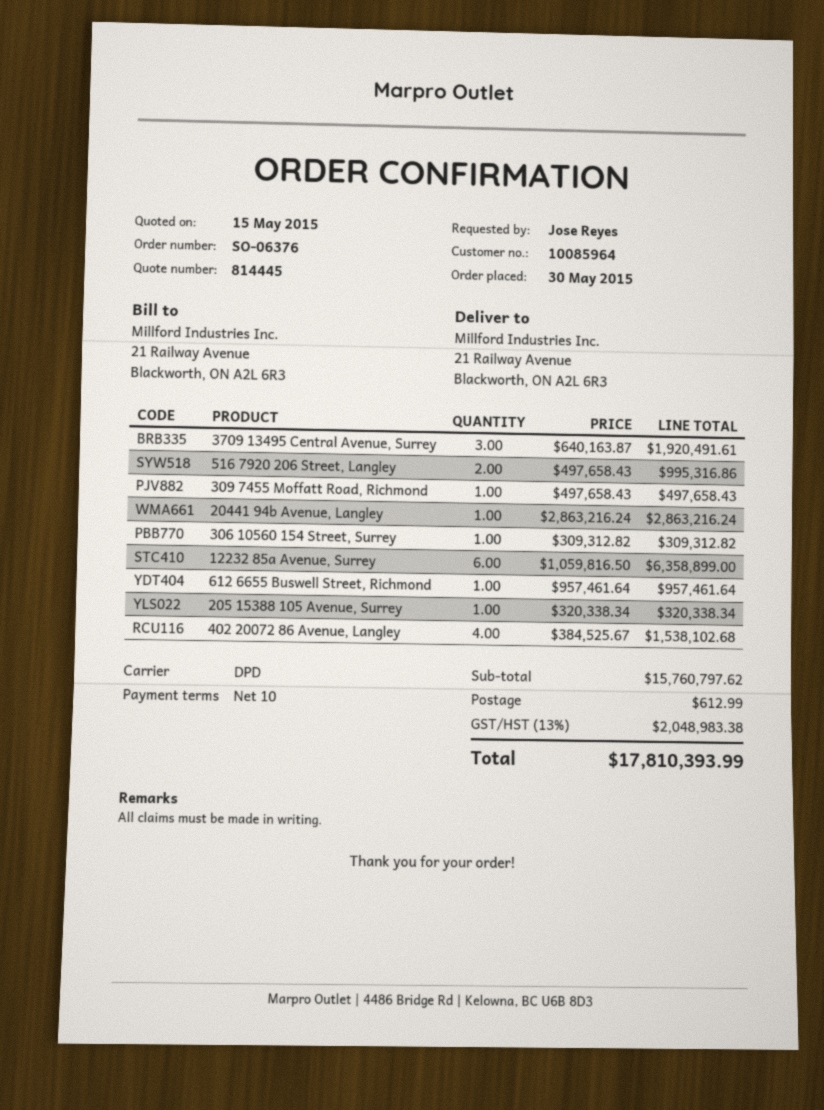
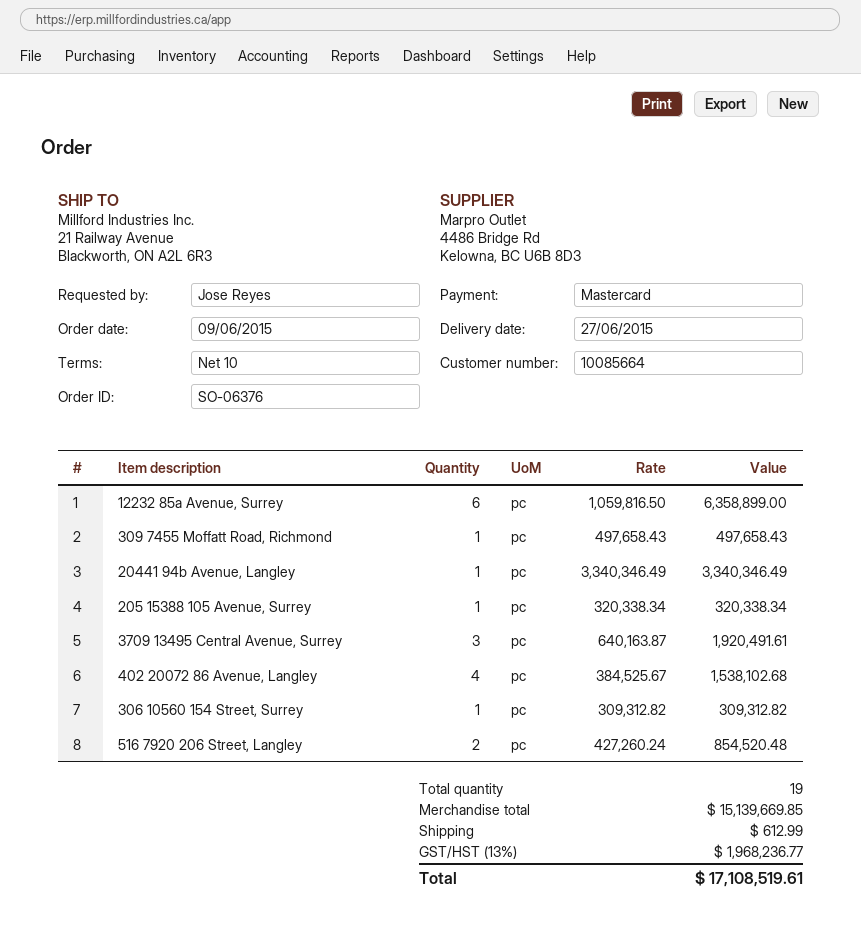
order date: 2015-05-30 -> 2015-06-09
customer number: 10085964 -> 10085664
516 7920 206 Street, Langley: 2 x 497658.43 = 995316.86 -> 2 x 427260.24 = 854520.48
20441 94b Avenue, Langley: 1 x 2863216.24 = 2863216.24 -> 1 x 3340346.49 = 3340346.49
612 6655 Buswell Street, Richmond: 1 x 957461.64 = 957461.64 -> none
subtotal: 15760797.62 -> 15139669.85
tax: 13% = 2048983.38 -> 13% = 1968236.77
total: 17810393.99 -> 17108519.61

